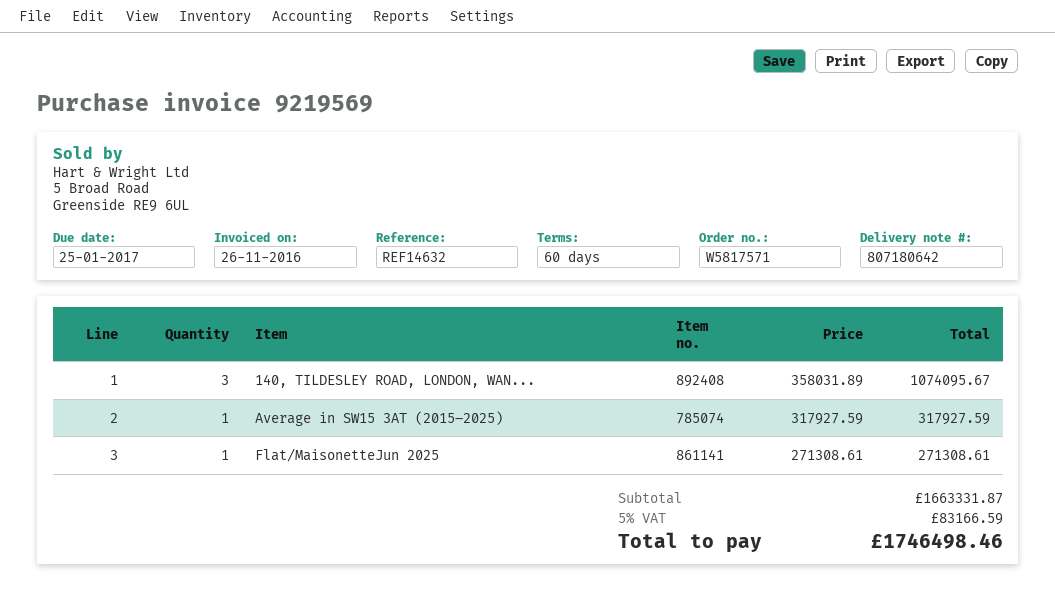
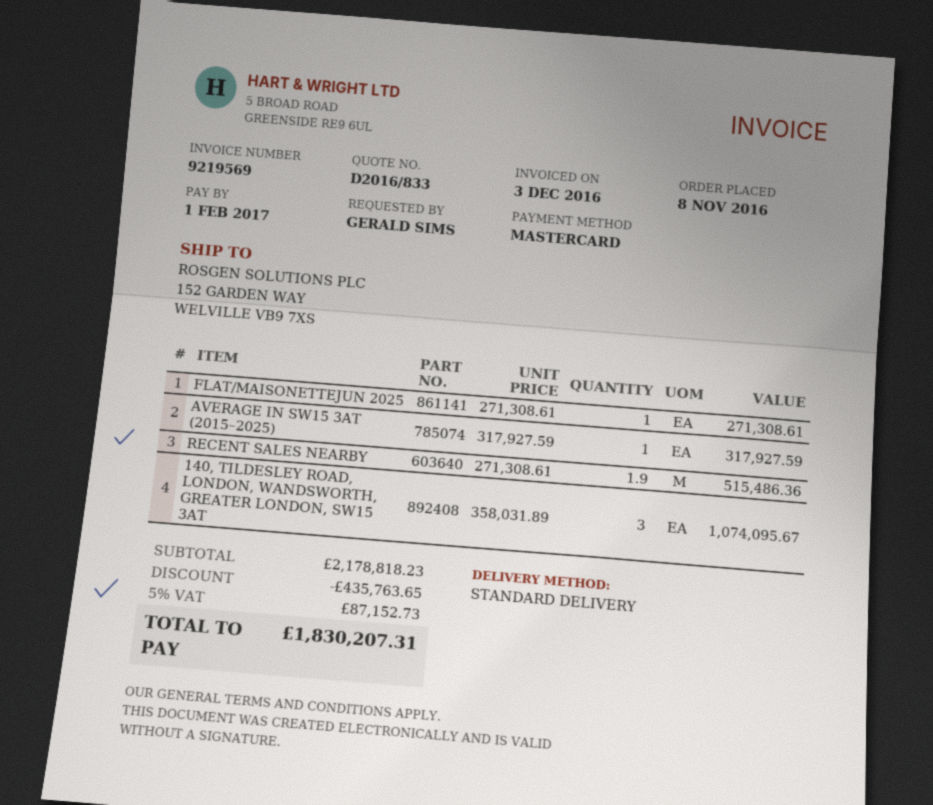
invoice date: 2016-11-26 -> 2016-12-03
due date: 2017-01-25 -> 2017-02-01
RECENT SALES NEARBY: none -> 1.9 x 271308.61 = 515486.36
subtotal: 1663331.87 -> 2178818.23
discount: none -> 435763.65
tax: 5% = 83166.59 -> 5% = 87152.73
total: 1746498.46 -> 1830207.31

